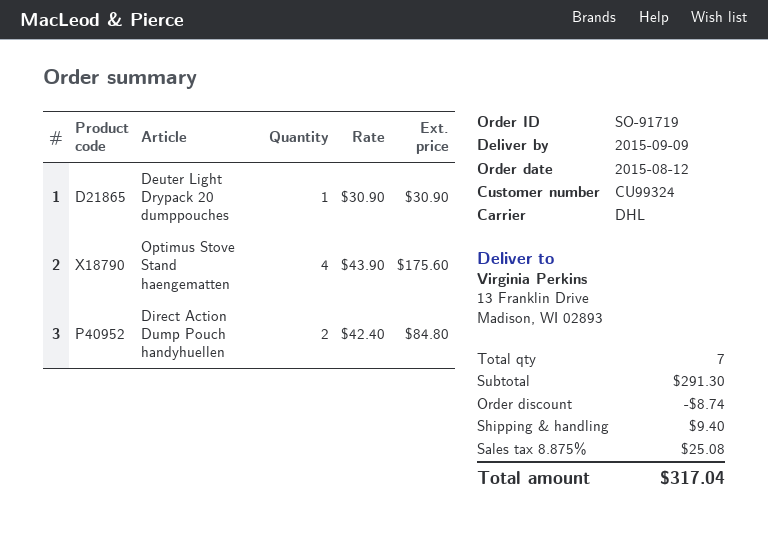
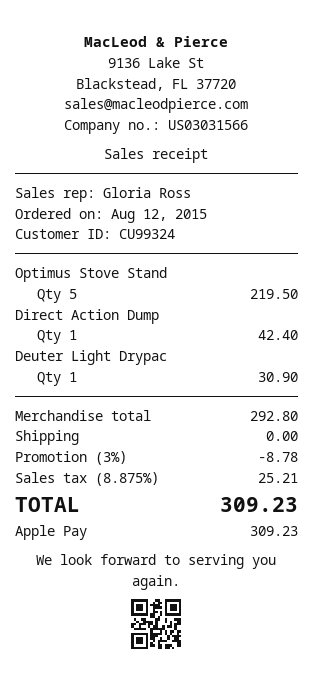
Optimus Stove Stand haengematten: 4 for 175.60 -> 5 for 219.50
Direct Action Dump Pouch handyhuellen: 2 for 84.80 -> 1 for 42.40
subtotal: 291.30 -> 292.80
discount: 8.74 -> 8.78
shipping: 9.40 -> 0.00
tax: 8.875% = 25.08 -> 8.875% = 25.21
total: 317.04 -> 309.23

